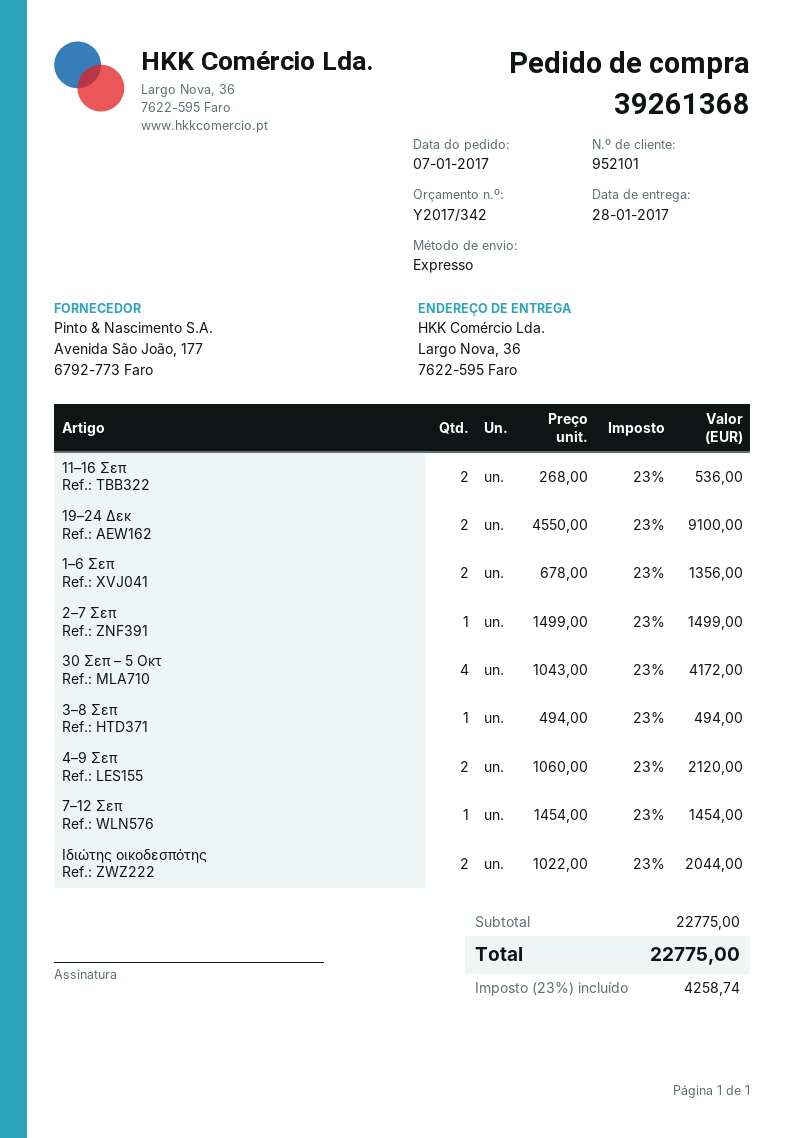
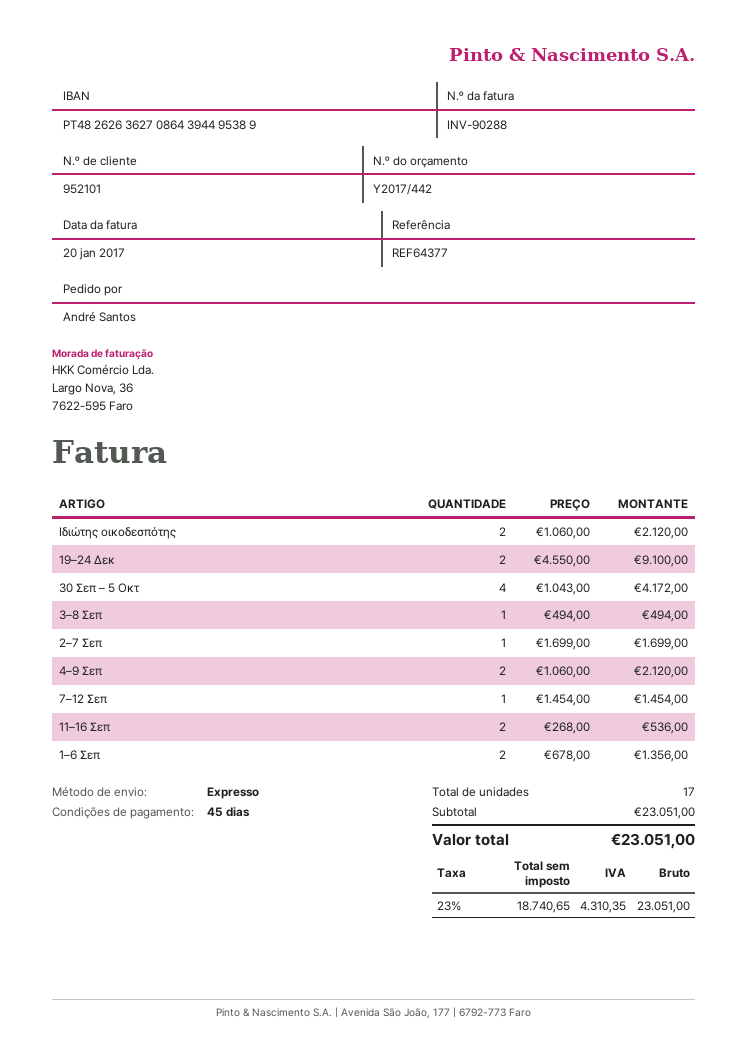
quote number: Y2017/342 -> Y2017/442
2–7 Σεπ: 1 x 1499.00 = 1499.00 -> 1 x 1699.00 = 1699.00
Ιδιώτης οικοδεσπότης: 2 x 1022.00 = 2044.00 -> 2 x 1060.00 = 2120.00
subtotal: 22775.00 -> 23051.00
tax: 23% = 4258.74 -> 23% = 4310.35
total: 22775.00 -> 23051.00

